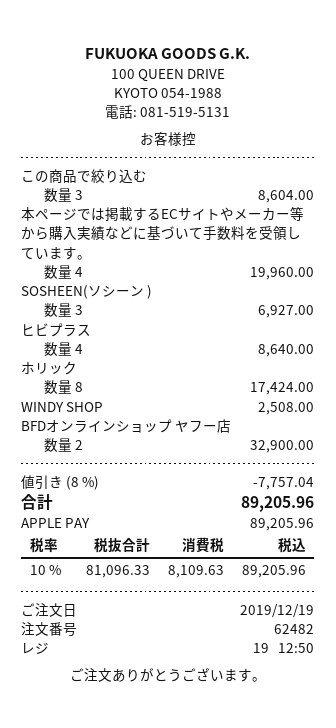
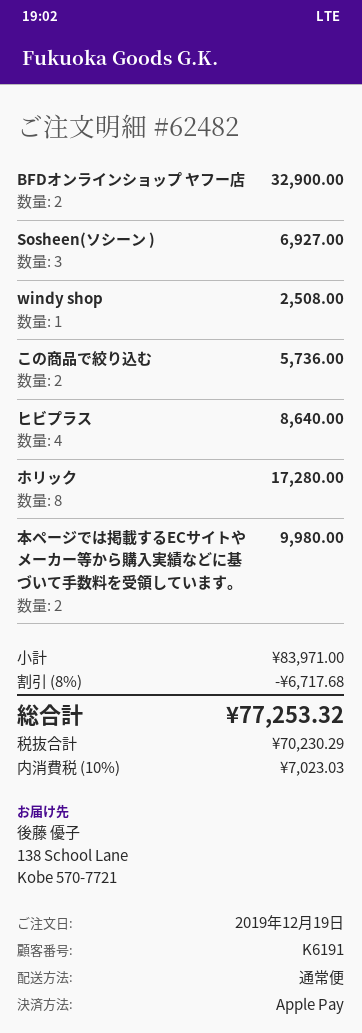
この商品で絞り込む: 3 for 8604.00 -> 2 for 5736.00
本ページでは掲載するECサイトやメーカー等から購入実績などに基づいて手数料を受領しています。: 4 for 19960.00 -> 2 for 9980.00
ホリック: 8 for 17424.00 -> 8 for 17280.00
discount: 8% = 7757.04 -> 8% = 6717.68
net: 81096.33 -> 70230.29
tax: 10% = 8109.63 -> 10% = 7023.03
total: 89205.96 -> 77253.32

